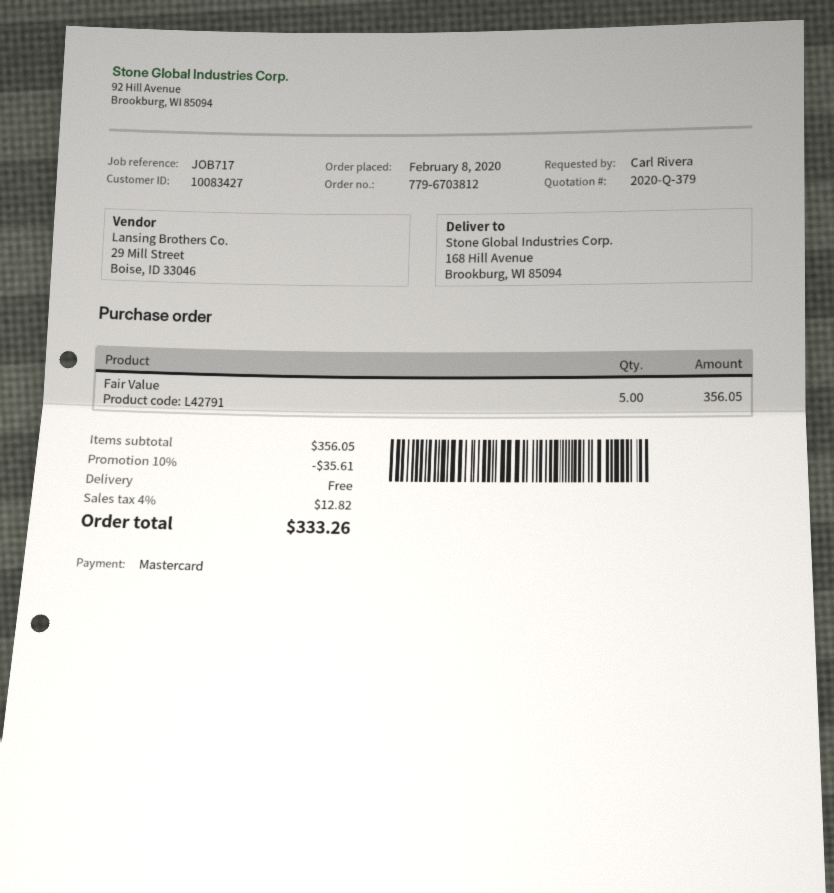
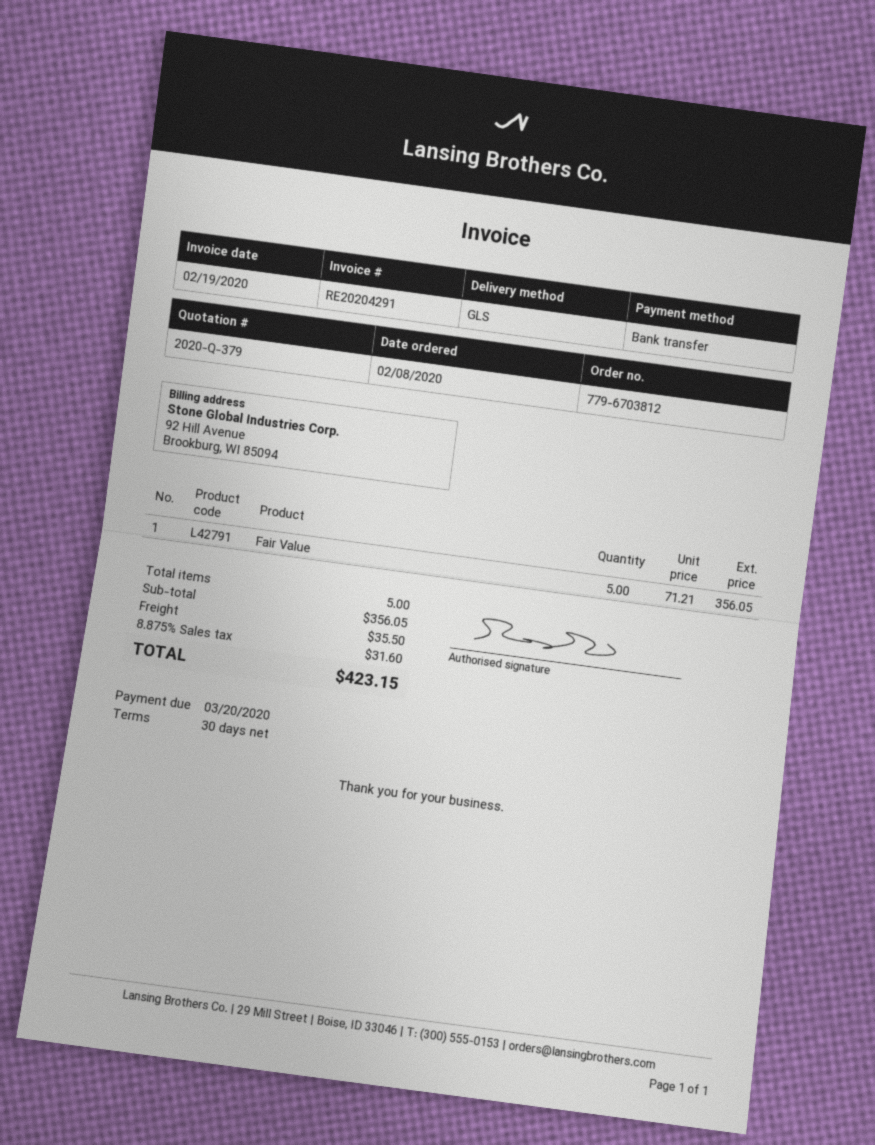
payment method: Mastercard -> bank transfer
discount: 10% = 35.61 -> none
shipping: 0.00 -> 35.50
tax: 4% = 12.82 -> 8.875% = 31.60
total: 333.26 -> 423.15

